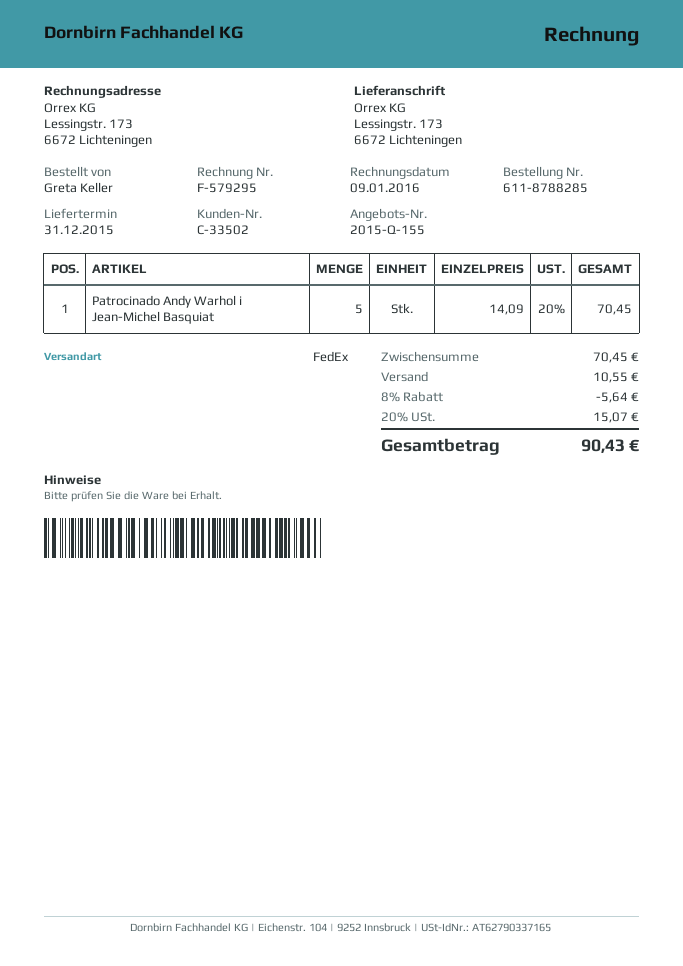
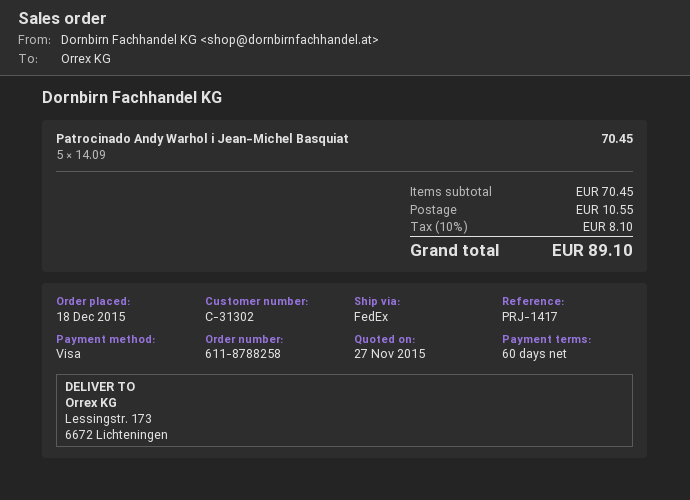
order number: 611-8788285 -> 611-8788258
customer number: C-33502 -> C-31302
discount: 8% = 5.64 -> none
tax: 20% = 15.07 -> 10% = 8.10
total: 90.43 -> 89.10

